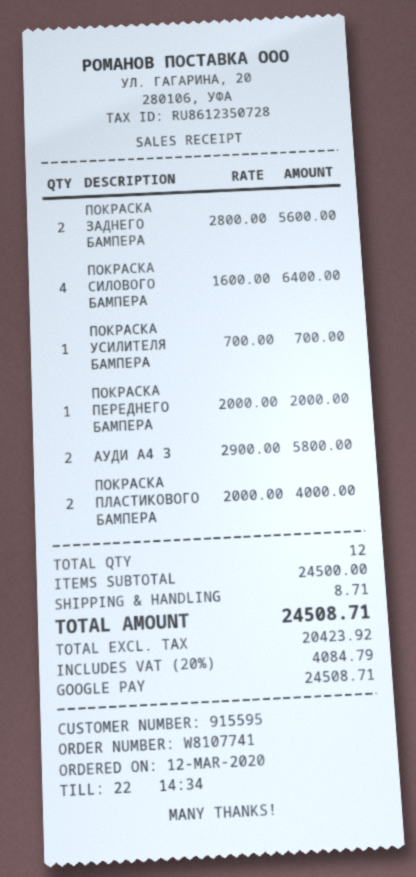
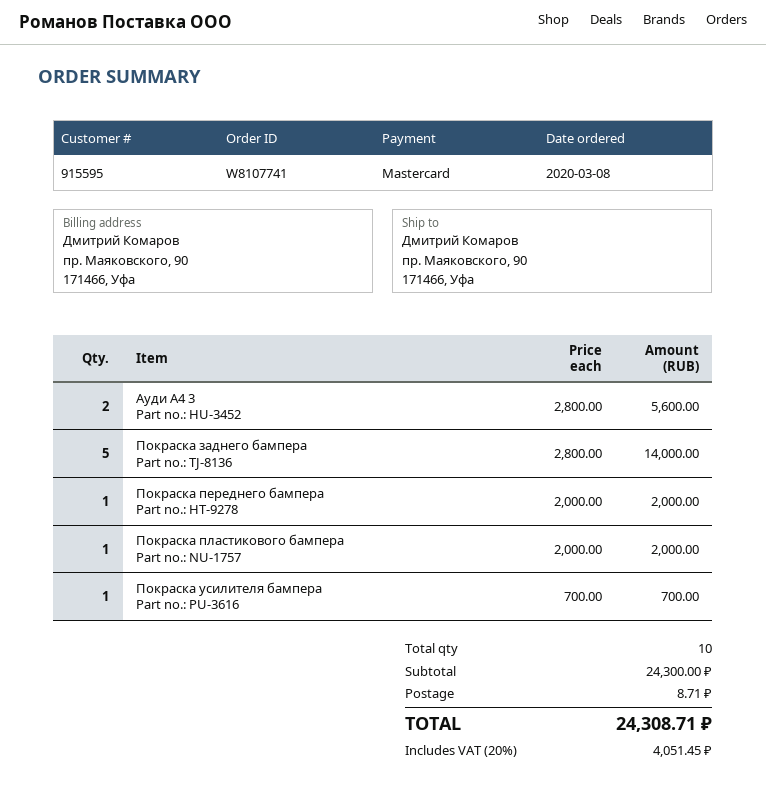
order date: 2020-03-12 -> 2020-03-08
payment method: Google Pay -> Mastercard
ПОКРАСКА ЗАДНЕГО БАМПЕРА: 2 x 2800.00 = 5600.00 -> 5 x 2800.00 = 14000.00
ПОКРАСКА СИЛОВОГО БАМПЕРА: 4 x 1600.00 = 6400.00 -> none
АУДИ А4 3: 2 x 2900.00 = 5800.00 -> 2 x 2800.00 = 5600.00
ПОКРАСКА ПЛАСТИКОВОГО БАМПЕРА: 2 x 2000.00 = 4000.00 -> 1 x 2000.00 = 2000.00
total quantity: 12 -> 10
subtotal: 24500.00 -> 24300.00
tax: 20% = 4084.79 -> 20% = 4051.45
total: 24508.71 -> 24308.71

